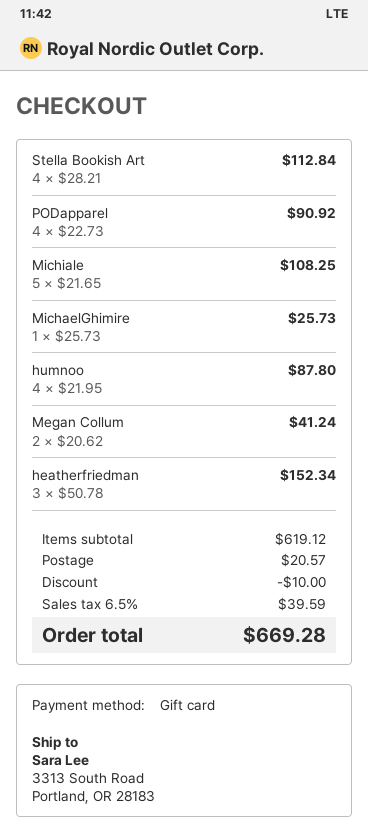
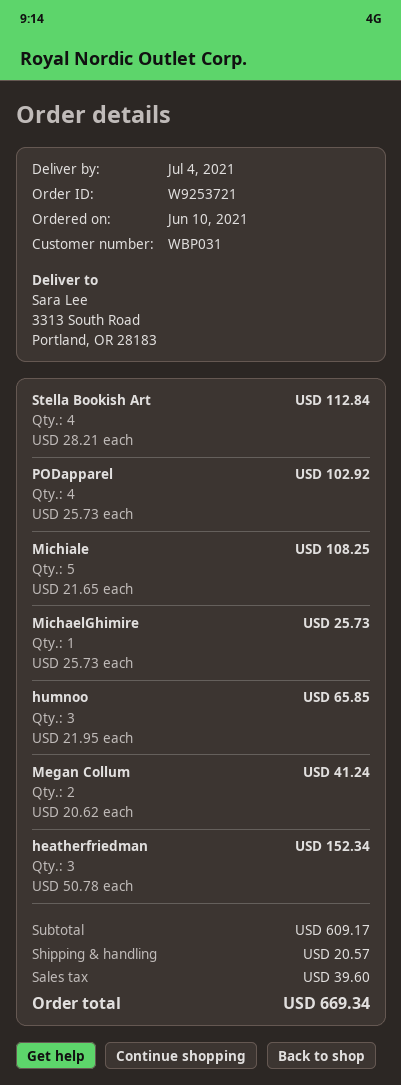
PODapparel: 4 x 22.73 = 90.92 -> 4 x 25.73 = 102.92
humnoo: 4 x 21.95 = 87.80 -> 3 x 21.95 = 65.85
subtotal: 619.12 -> 609.17
discount: 10.00 -> none
tax: 39.59 -> 39.60
total: 669.28 -> 669.34

